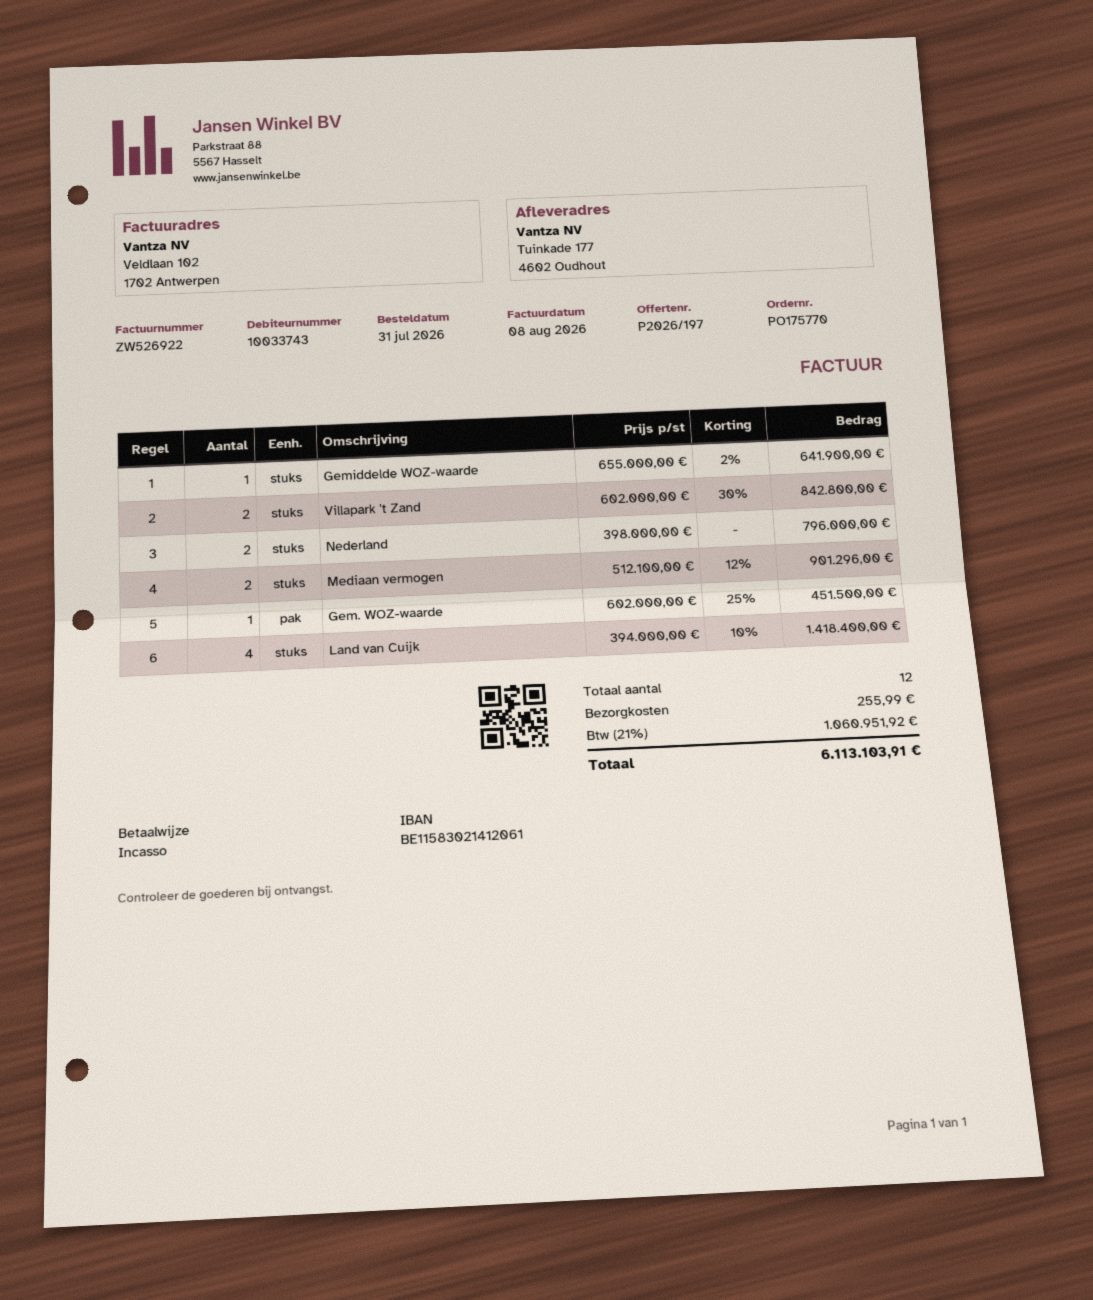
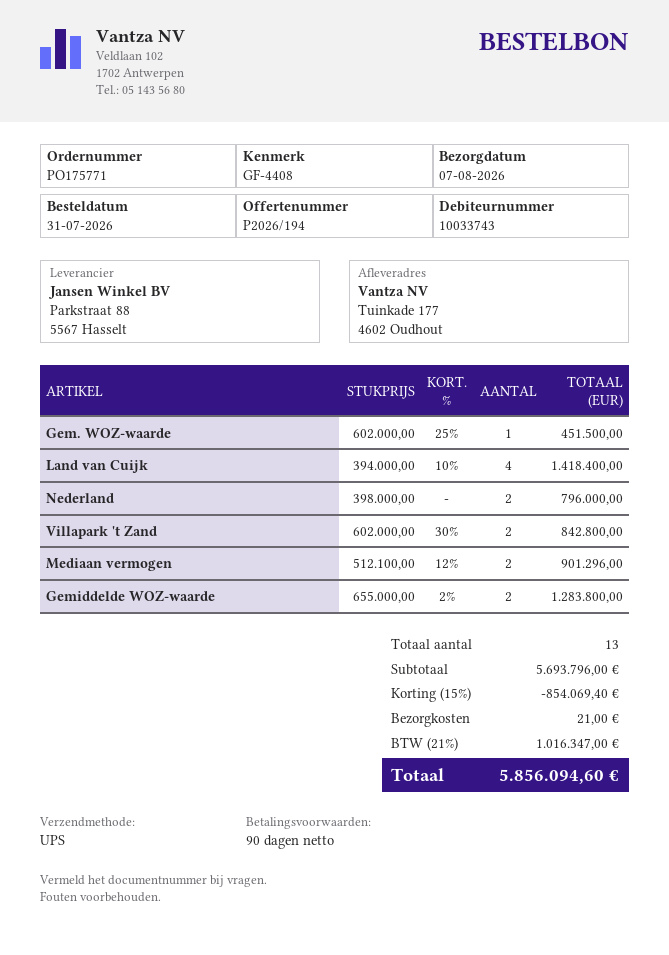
quote number: P2026/197 -> P2026/194
order number: PO175770 -> PO175771
Gemiddelde WOZ-waarde: 1 x 655000.00 - 2% = 641900.00 -> 2 x 655000.00 - 2% = 1283800.00
total quantity: 12 -> 13
discount: none -> 15% = 854069.40
shipping: 255.99 -> 21.00
tax: 21% = 1060951.92 -> 21% = 1016347.00
total: 6113103.91 -> 5856094.60

